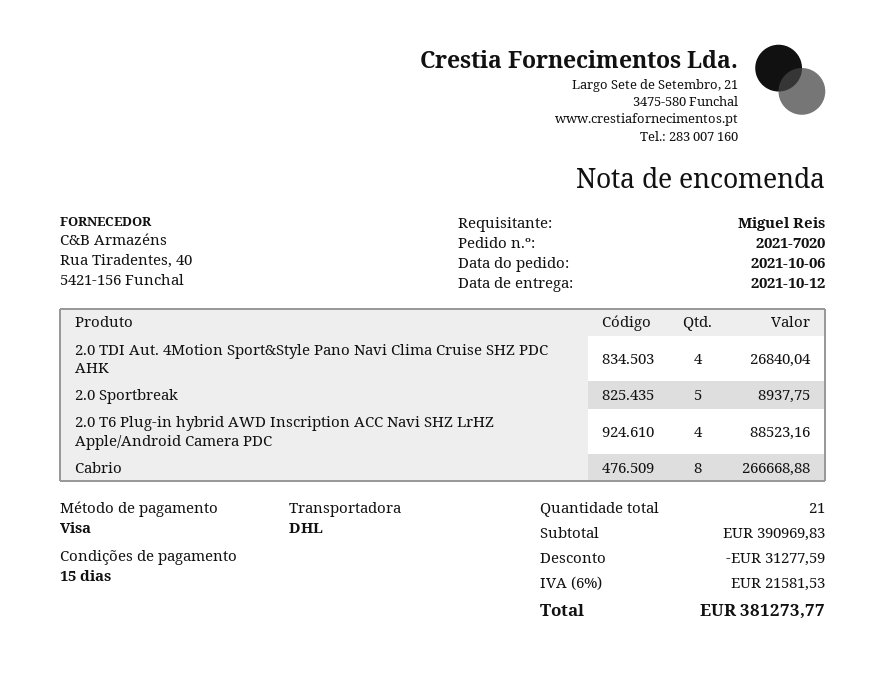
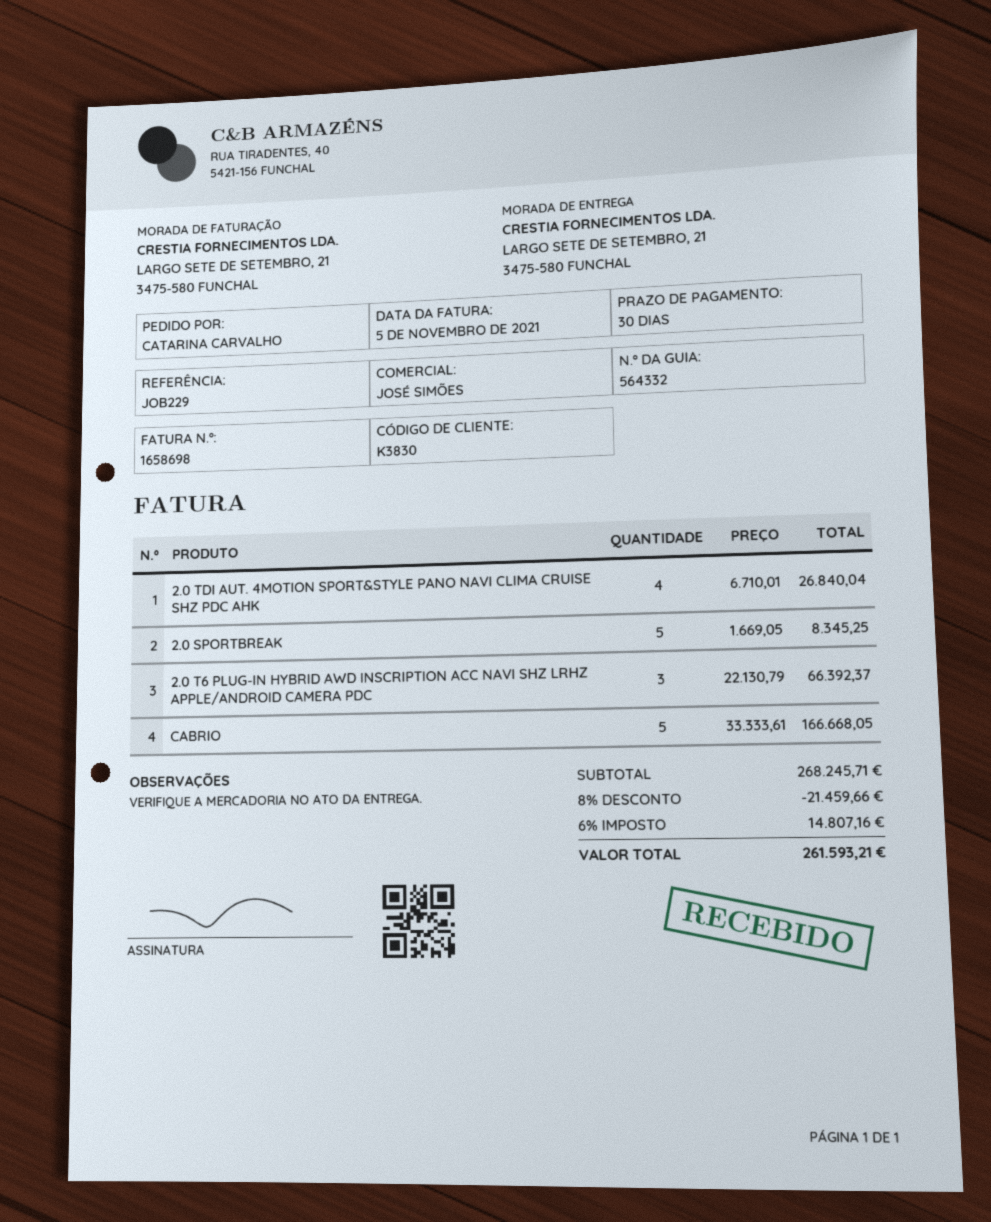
payment terms: 15 days -> 30 days
ordered by: Miguel Reis -> CATARINA CARVALHO
2.0 Sportbreak: 5 for 8937.75 -> 5 for 8345.25
2.0 T6 Plug-in hybrid AWD Inscription ACC Navi SHZ LrHZ Apple/Android Camera PDC: 4 for 88523.16 -> 3 for 66392.37
Cabrio: 8 for 266668.88 -> 5 for 166668.05
subtotal: 390969.83 -> 268245.71
discount: 31277.59 -> 21459.66
tax: 6% = 21581.53 -> 6% = 14807.16
total: 381273.77 -> 261593.21

